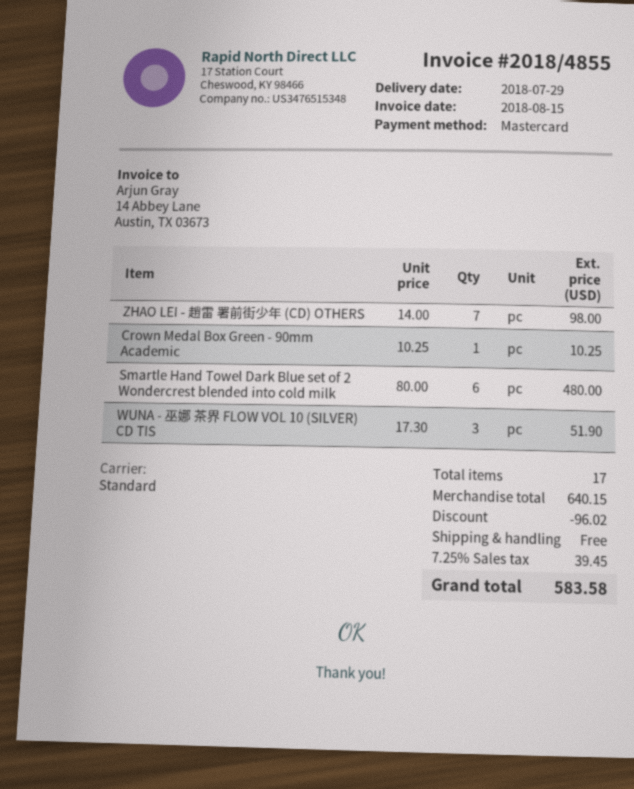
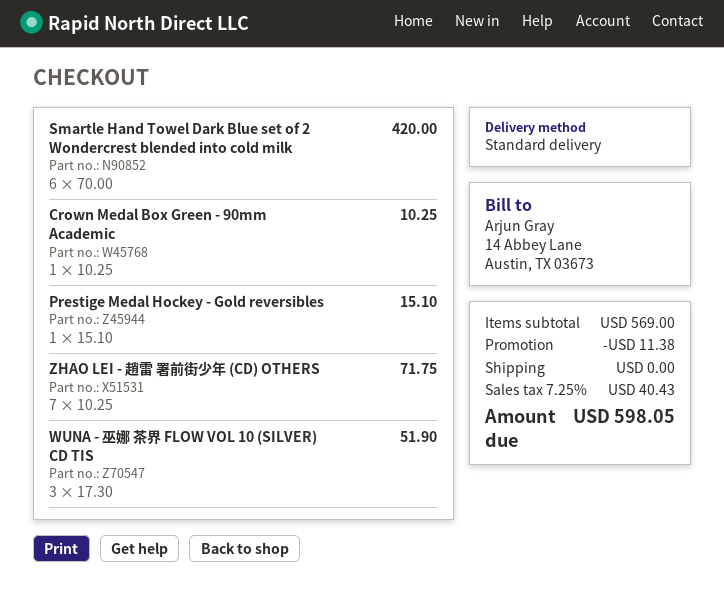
ZHAO LEI - 趙雷 署前街少年 (CD) OTHERS: 7 x 14.00 = 98.00 -> 7 x 10.25 = 71.75
Smartle Hand Towel Dark Blue set of 2 Wondercrest blended into cold milk: 6 x 80.00 = 480.00 -> 6 x 70.00 = 420.00
Prestige Medal Hockey - Gold reversibles: none -> 1 x 15.10 = 15.10
subtotal: 640.15 -> 569.00
discount: 96.02 -> 11.38
tax: 7.25% = 39.45 -> 7.25% = 40.43
total: 583.58 -> 598.05

